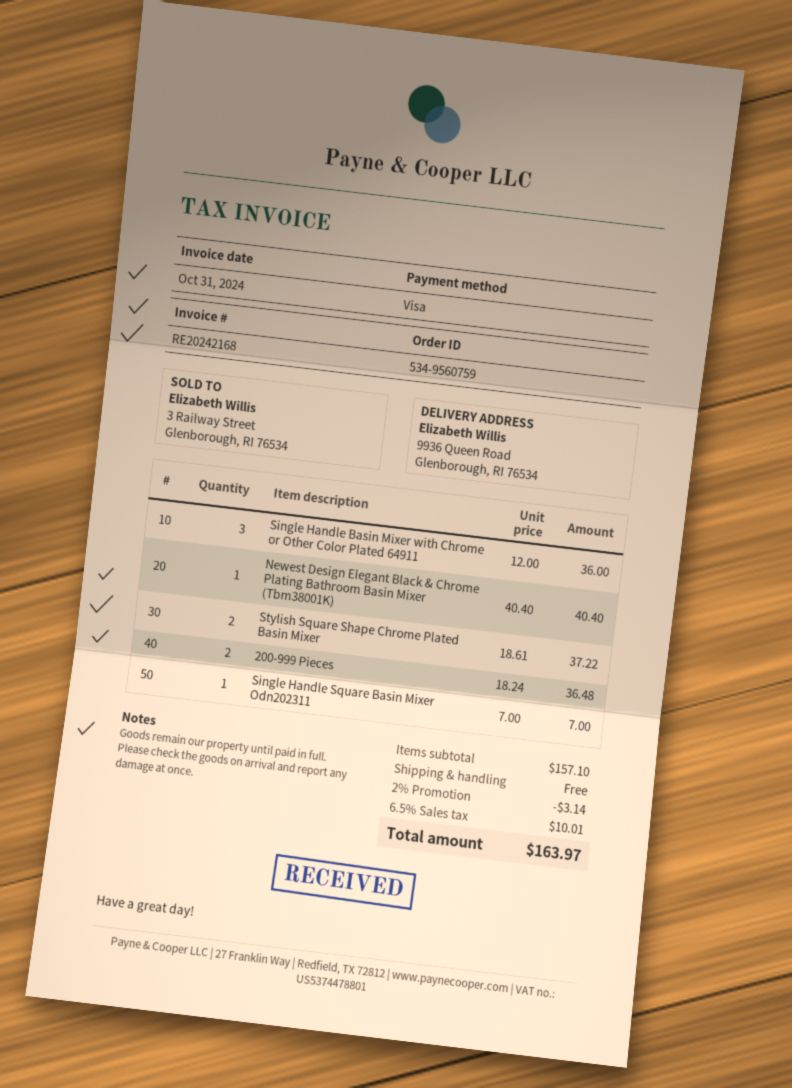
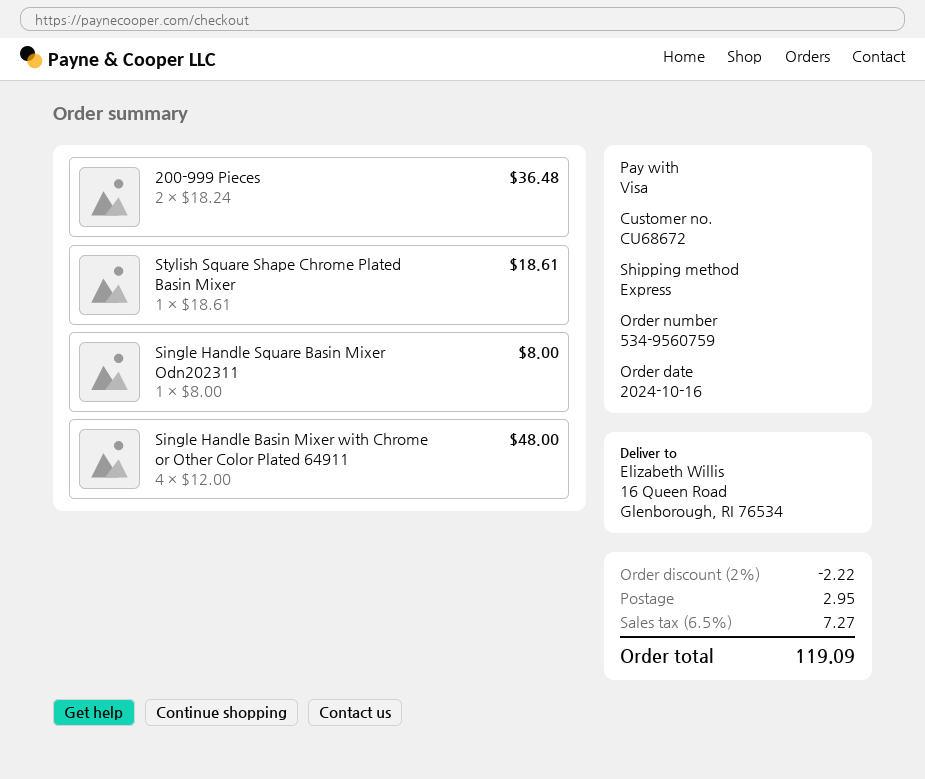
ship to: 9936 Queen Road, Glenborough, RI 76534 -> 16 Queen Road, Glenborough, RI 76534
Single Handle Basin Mixer with Chrome or Other Color Plated 64911: 3 x 12.00 = 36.00 -> 4 x 12.00 = 48.00
Newest Design Elegant Black & Chrome Plating Bathroom Basin Mixer (Tbm38001K): 1 x 40.40 = 40.40 -> none
Stylish Square Shape Chrome Plated Basin Mixer: 2 x 18.61 = 37.22 -> 1 x 18.61 = 18.61
Single Handle Square Basin Mixer Odn202311: 1 x 7.00 = 7.00 -> 1 x 8.00 = 8.00
discount: 2% = 3.14 -> 2% = 2.22
shipping: 0.00 -> 2.95
tax: 6.5% = 10.01 -> 6.5% = 7.27
total: 163.97 -> 119.09

